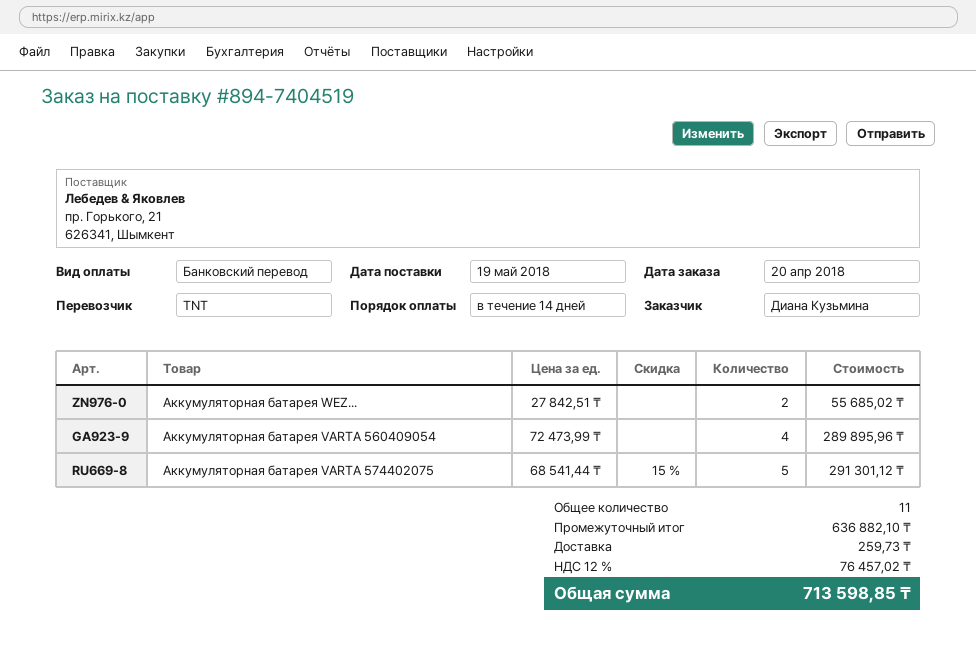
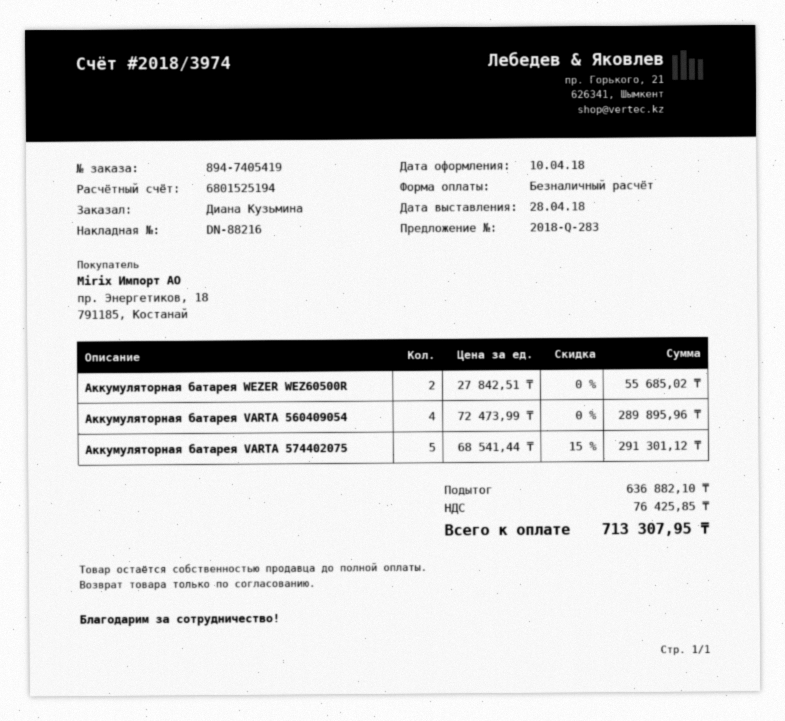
order number: 894-7404519 -> 894-7405419
order date: 2018-04-20 -> 2018-04-10
shipping: 259.73 -> none
tax: 76457.02 -> 76425.85
total: 713598.85 -> 713307.95

